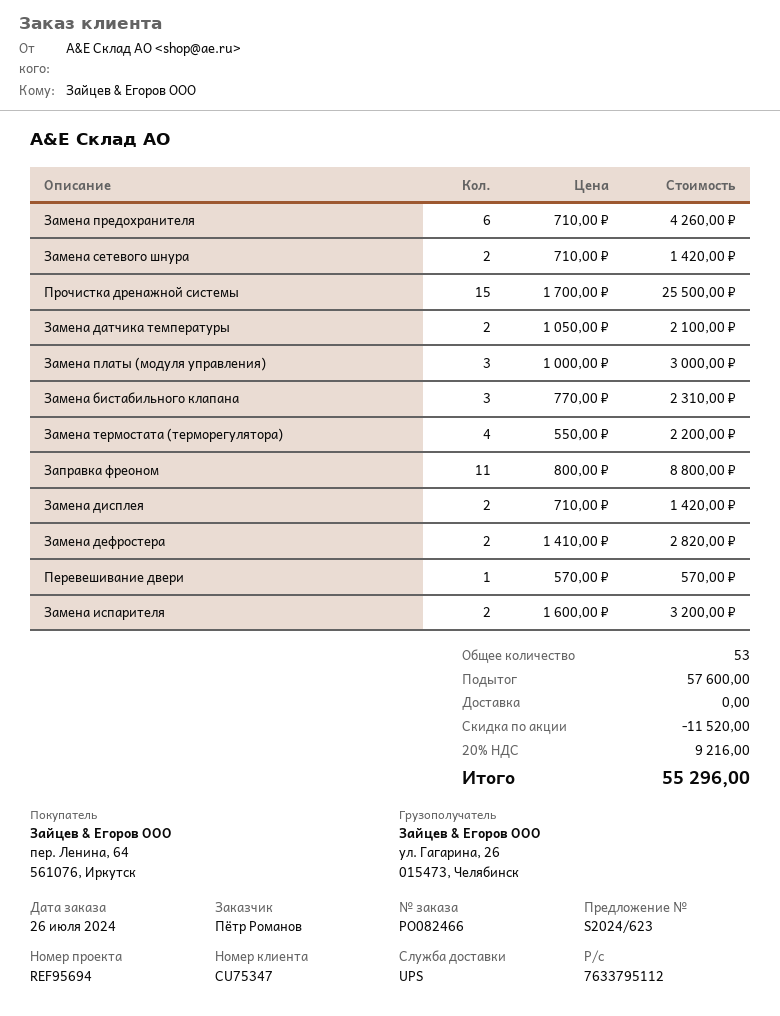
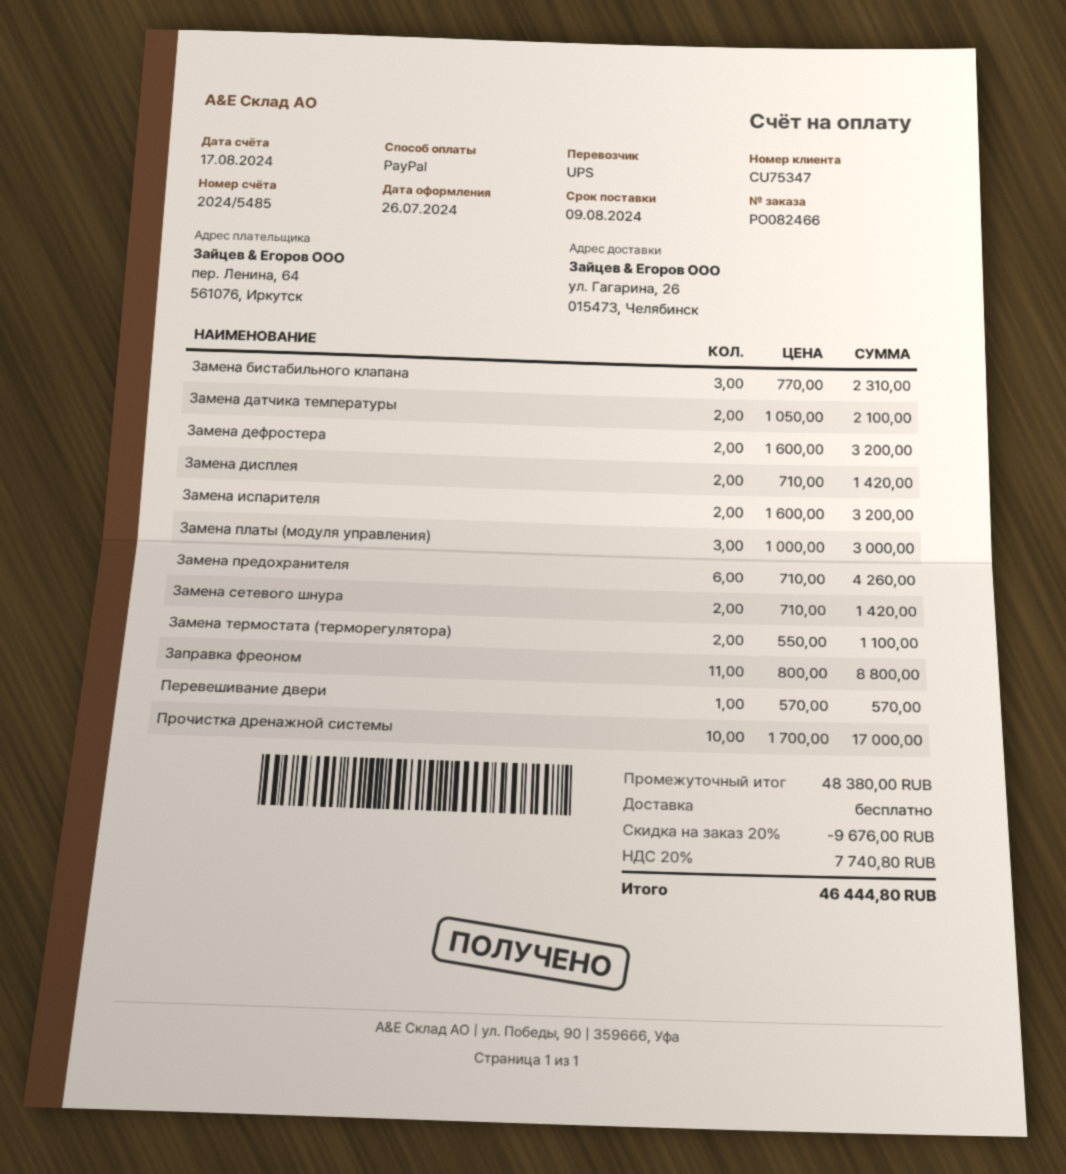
Прочистка дренажной системы: 15 x 1700.00 = 25500.00 -> 10 x 1700.00 = 17000.00
Замена термостата (терморегулятора): 4 x 550.00 = 2200.00 -> 2 x 550.00 = 1100.00
Замена дефростера: 2 x 1410.00 = 2820.00 -> 2 x 1600.00 = 3200.00
subtotal: 57600.00 -> 48380.00
discount: 11520.00 -> 9676.00
tax: 20% = 9216.00 -> 20% = 7740.80
total: 55296.00 -> 46444.80

